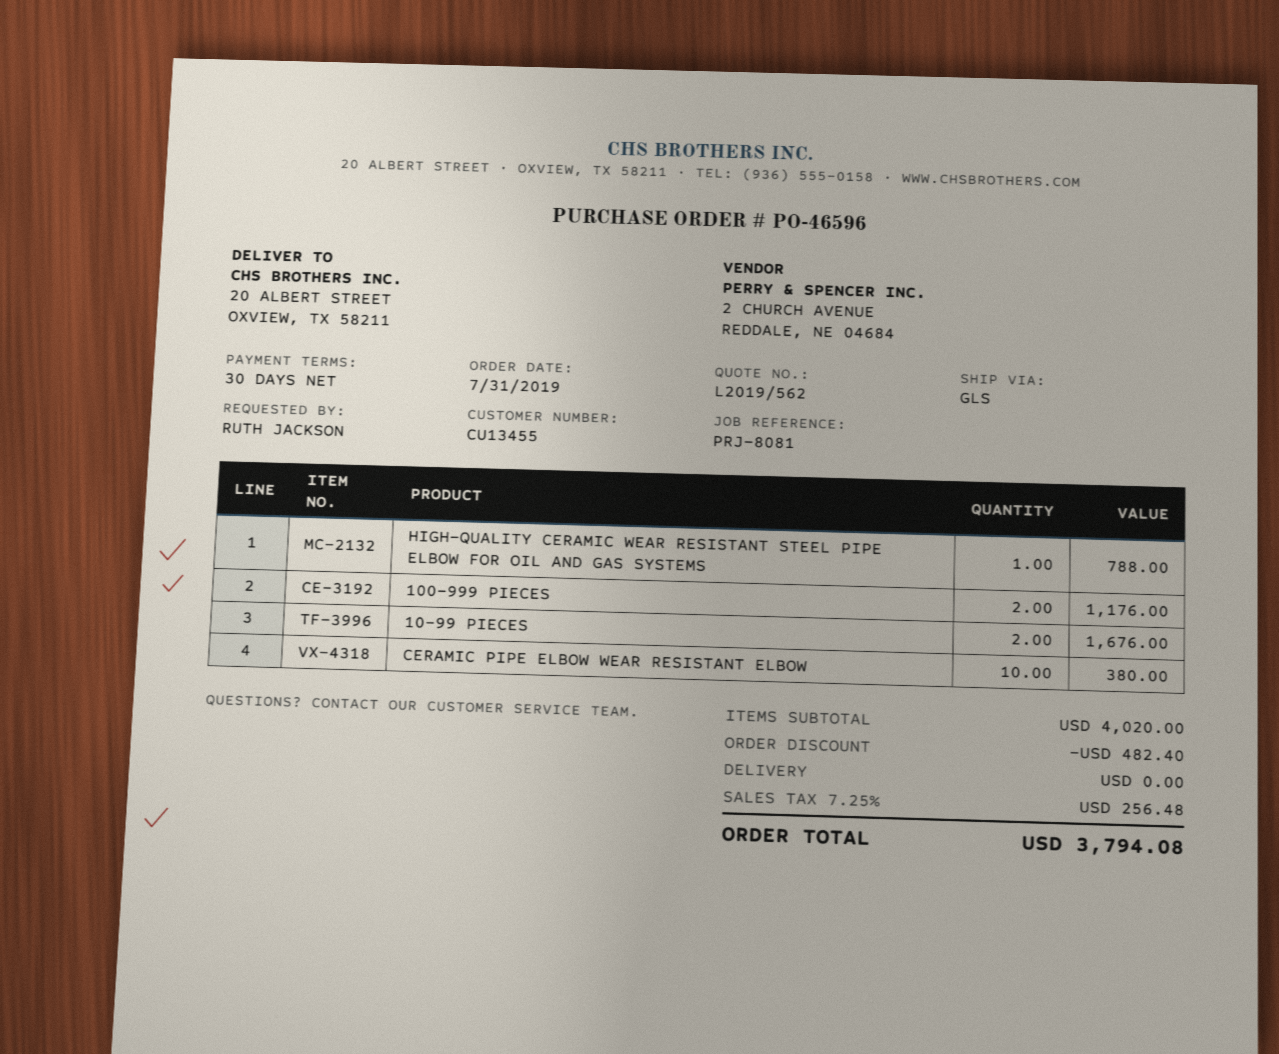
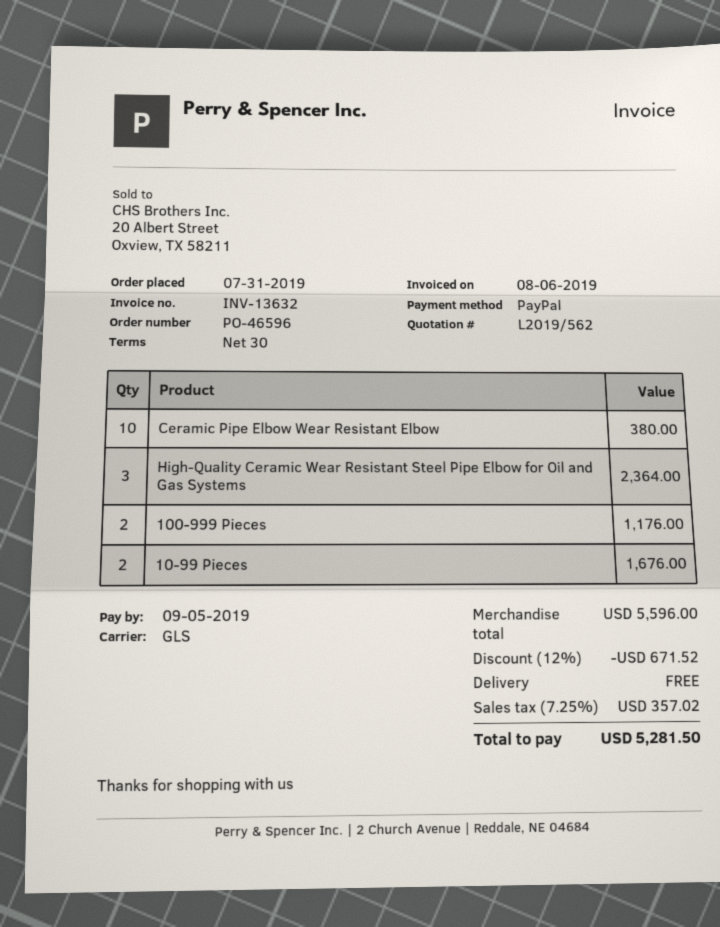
HIGH-QUALITY CERAMIC WEAR RESISTANT STEEL PIPE ELBOW FOR OIL AND GAS SYSTEMS: 1 for 788.00 -> 3 for 2364.00
subtotal: 4020.00 -> 5596.00
discount: 482.40 -> 671.52
tax: 7.25% = 256.48 -> 7.25% = 357.02
total: 3794.08 -> 5281.50

